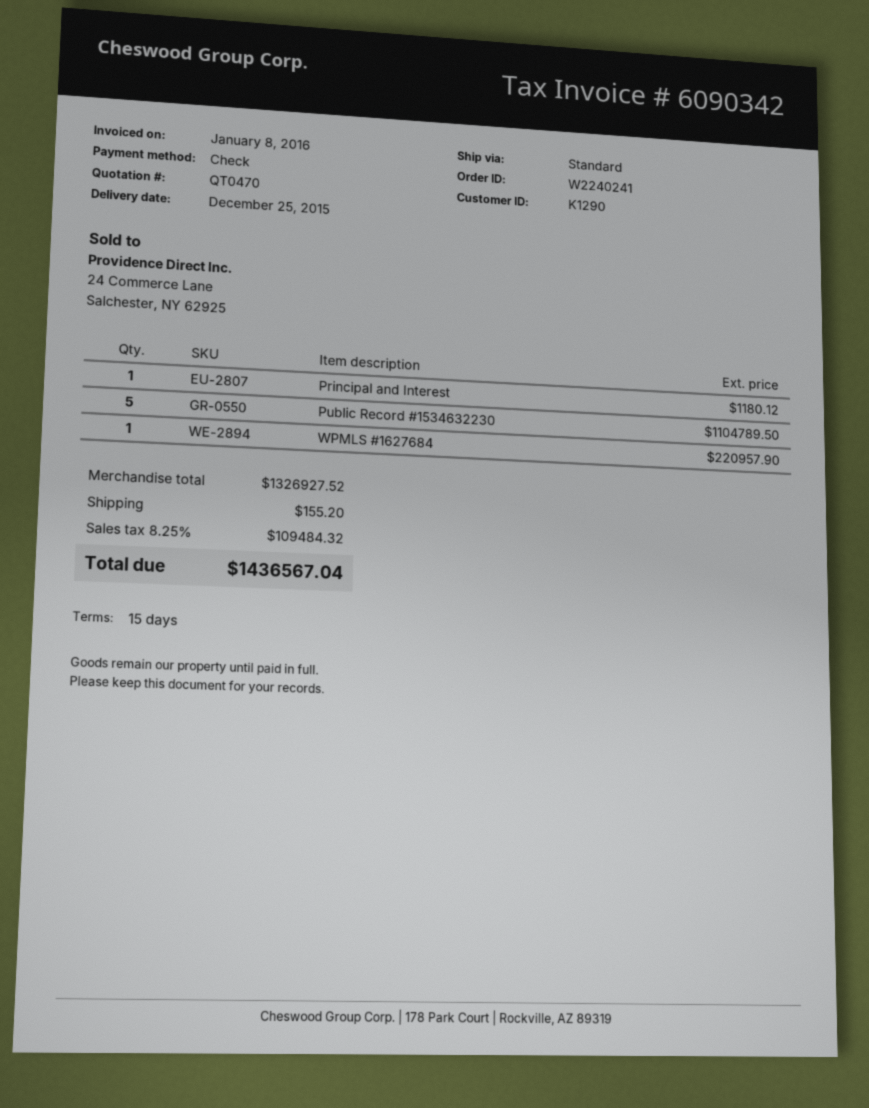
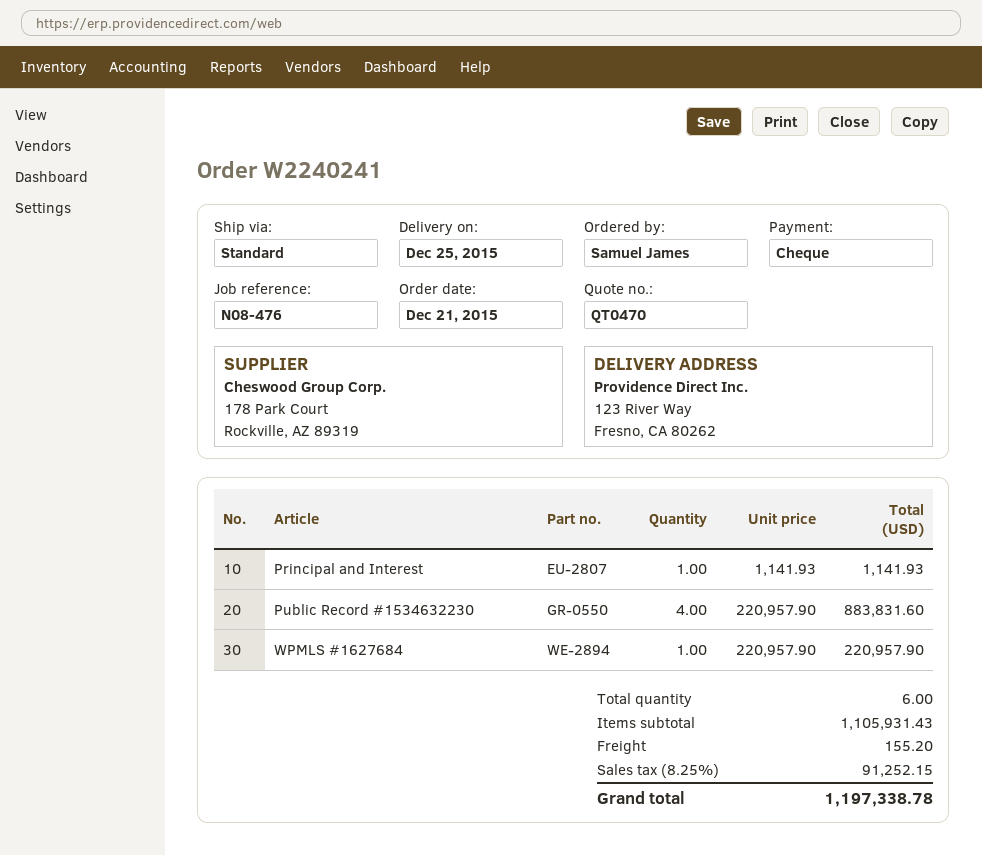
Principal and Interest: 1 for 1180.12 -> 1 for 1141.93
Public Record #1534632230: 5 for 1104789.50 -> 4 for 883831.60
subtotal: 1326927.52 -> 1105931.43
tax: 8.25% = 109484.32 -> 8.25% = 91252.15
total: 1436567.04 -> 1197338.78

